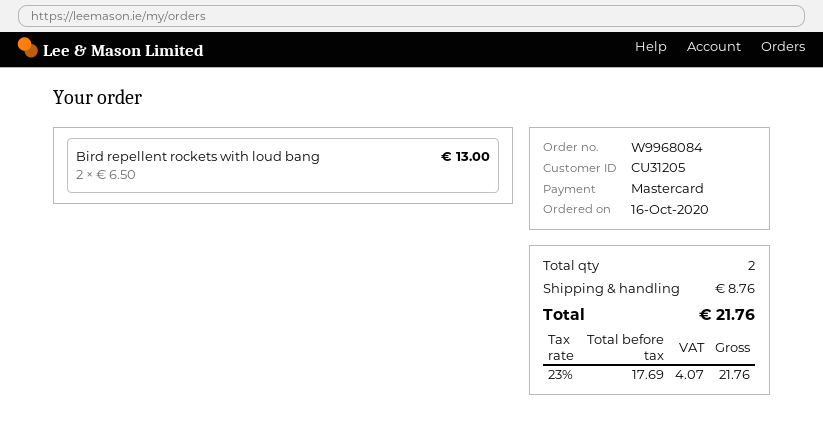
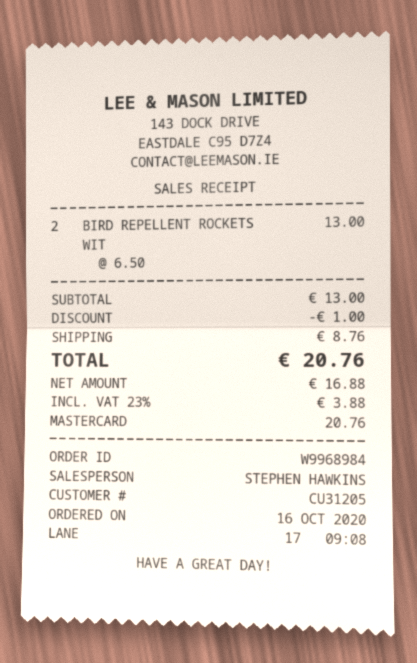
order number: W9968084 -> W9968984
discount: none -> 1.00
net: 17.69 -> 16.88
tax: 23% = 4.07 -> 23% = 3.88
total: 21.76 -> 20.76

